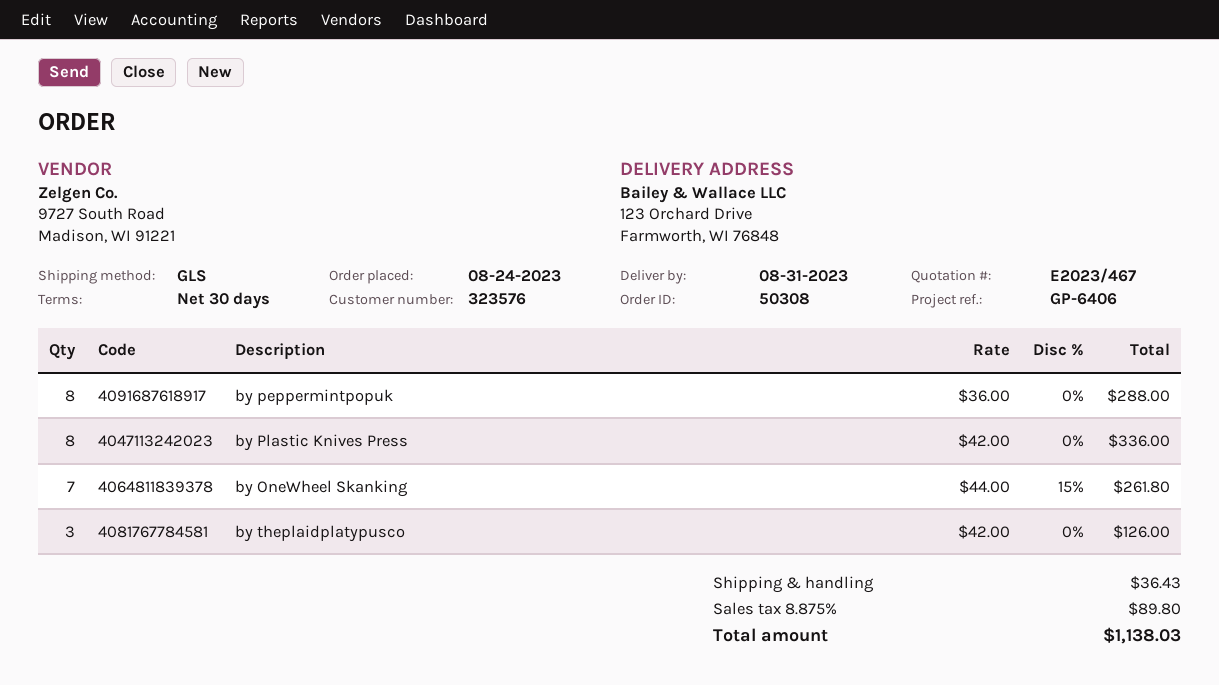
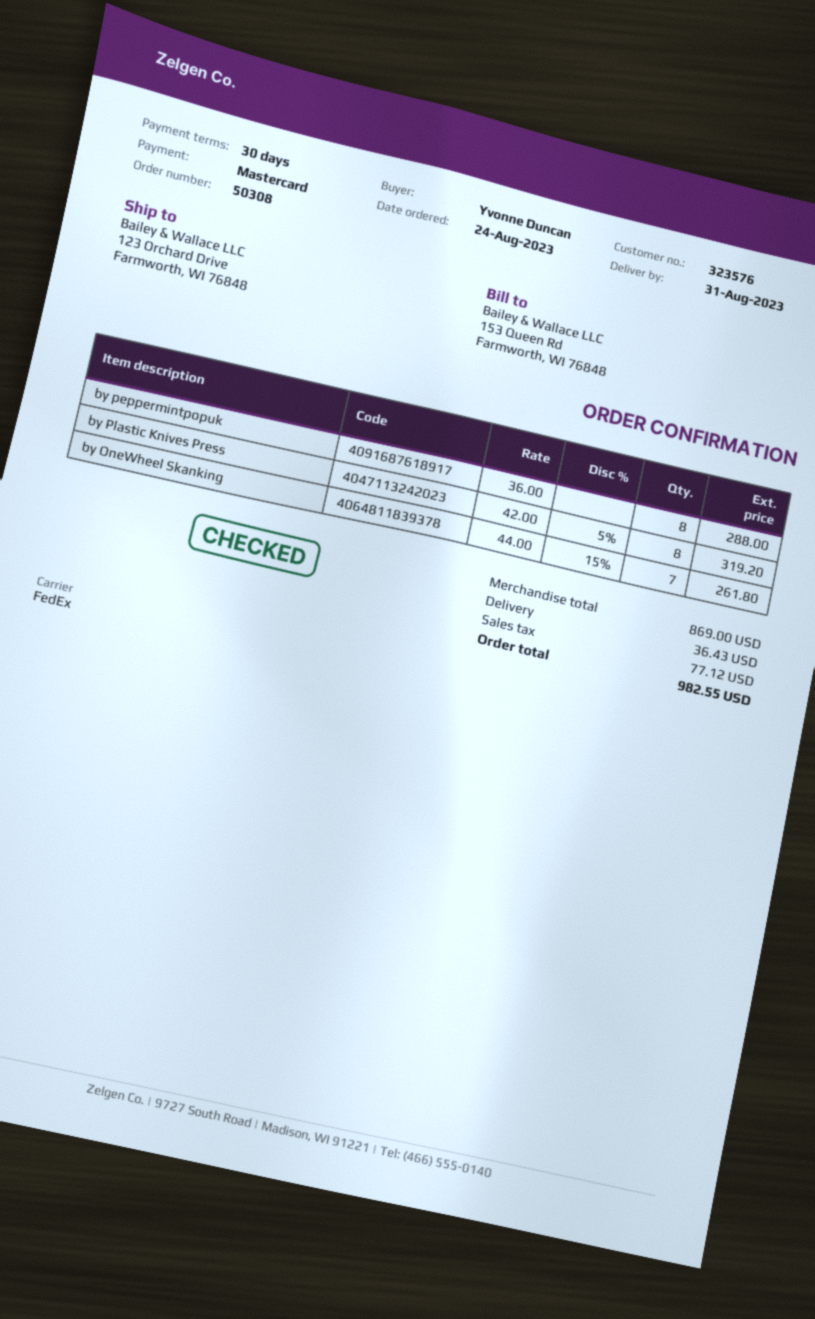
shipping method: GLS -> FedEx
by Plastic Knives Press: 8 x 42.00 = 336.00 -> 8 x 42.00 - 5% = 319.20
by theplaidplatypusco: 3 x 42.00 = 126.00 -> none
tax: 89.80 -> 77.12
total: 1138.03 -> 982.55

